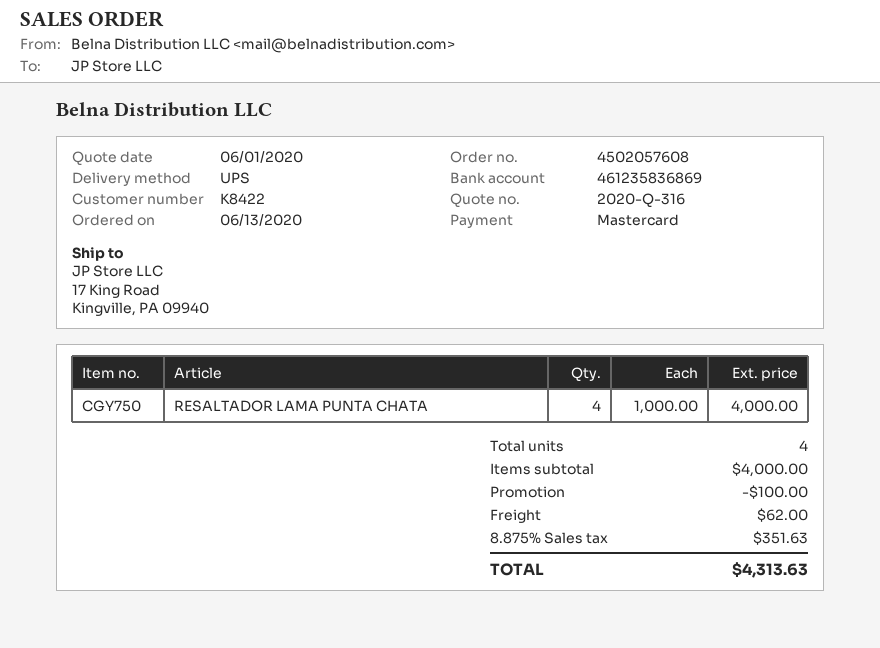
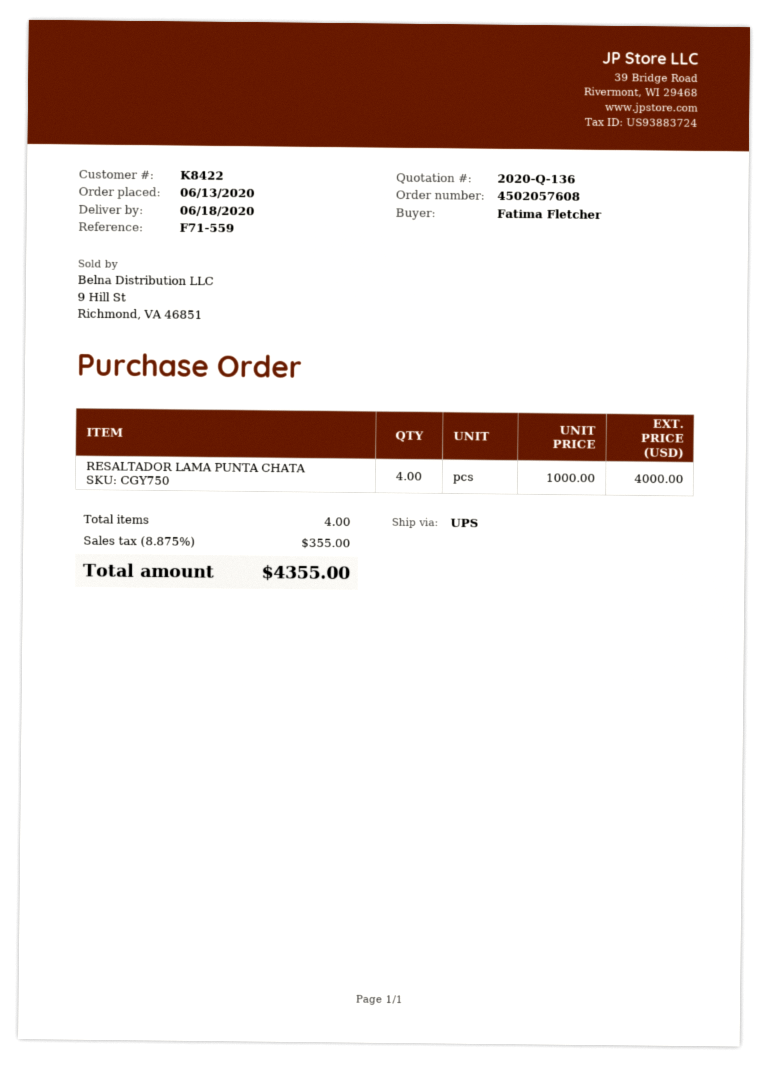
quote number: 2020-Q-316 -> 2020-Q-136
discount: 100.00 -> none
shipping: 62.00 -> none
tax: 8.875% = 351.63 -> 8.875% = 355.00
total: 4313.63 -> 4355.00

